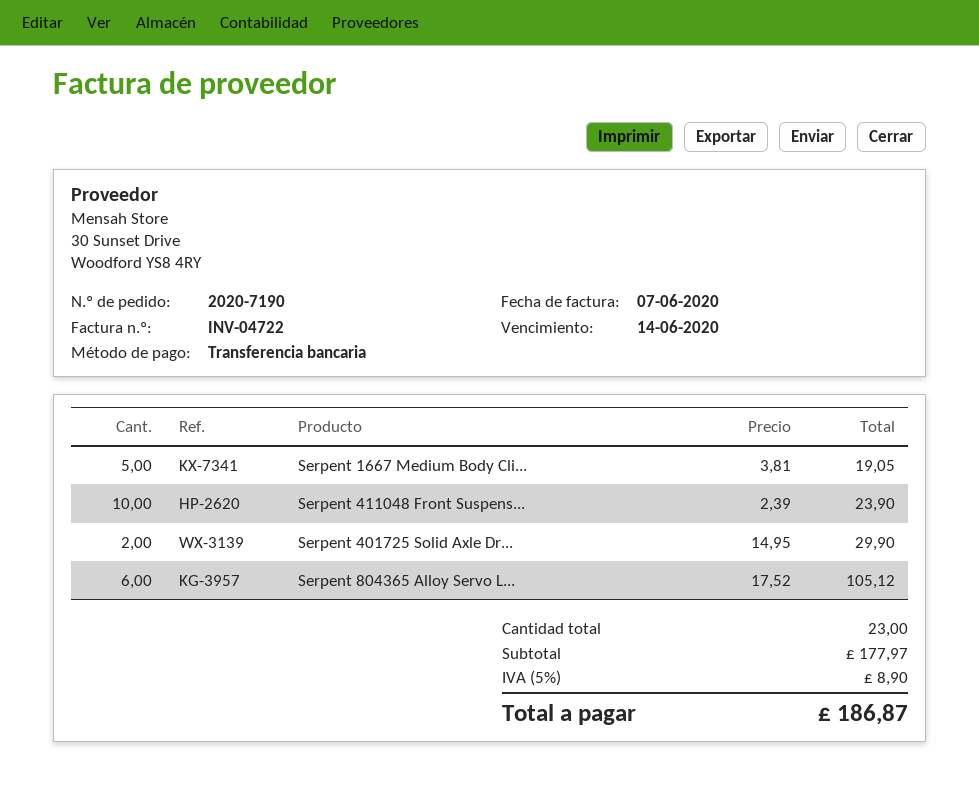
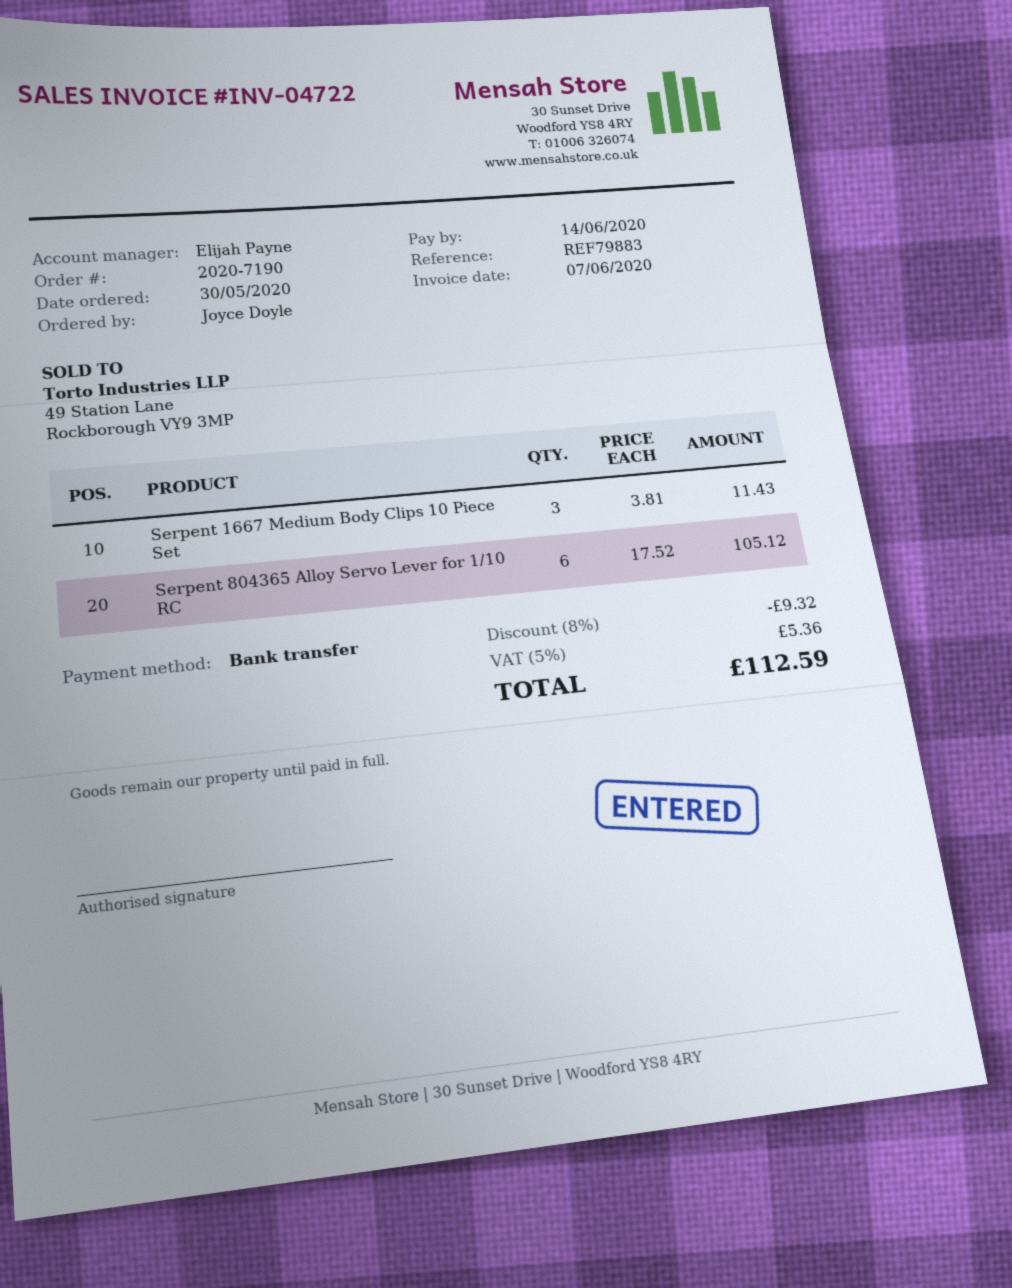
Serpent 1667 Medium Body Cli...: 5 x 3.81 = 19.05 -> 3 x 3.81 = 11.43
Serpent 411048 Front Suspens...: 10 x 2.39 = 23.90 -> none
Serpent 401725 Solid Axle Dr...: 2 x 14.95 = 29.90 -> none
discount: none -> 8% = 9.32
tax: 5% = 8.90 -> 5% = 5.36
total: 186.87 -> 112.59

